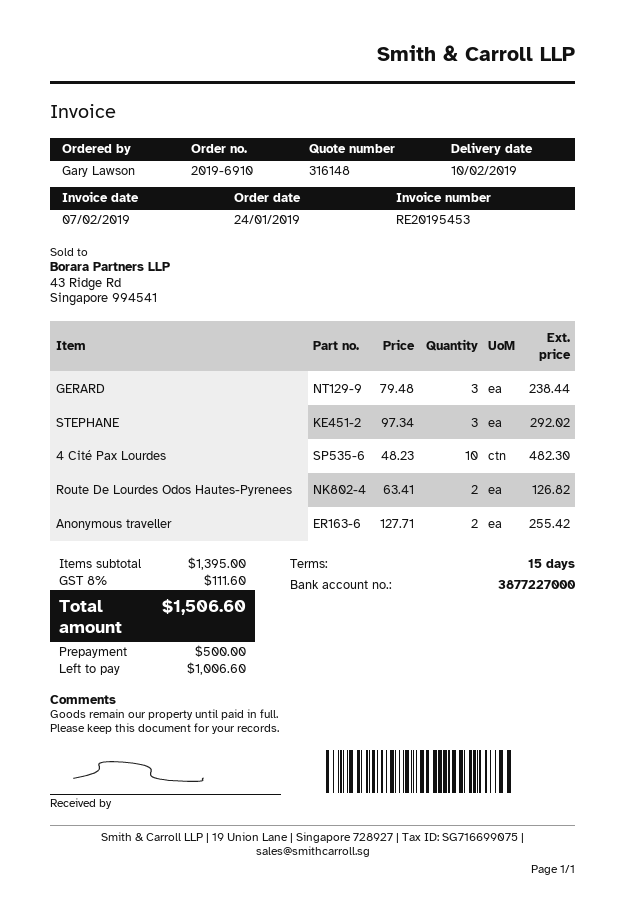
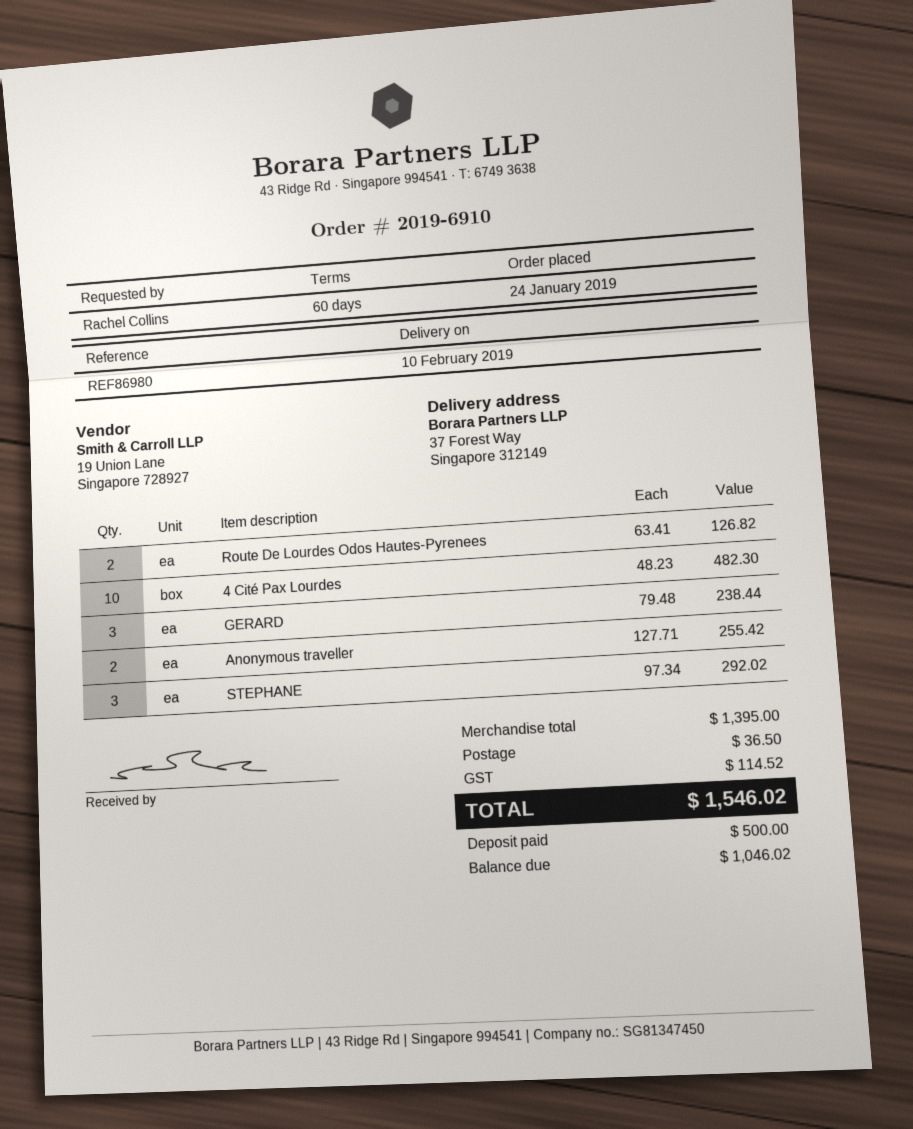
payment terms: 15 days -> 60 days
ordered by: Gary Lawson -> Rachel Collins
shipping: none -> 36.50
tax: 111.60 -> 114.52
total: 1506.60 -> 1546.02
balance: 1006.60 -> 1046.02

